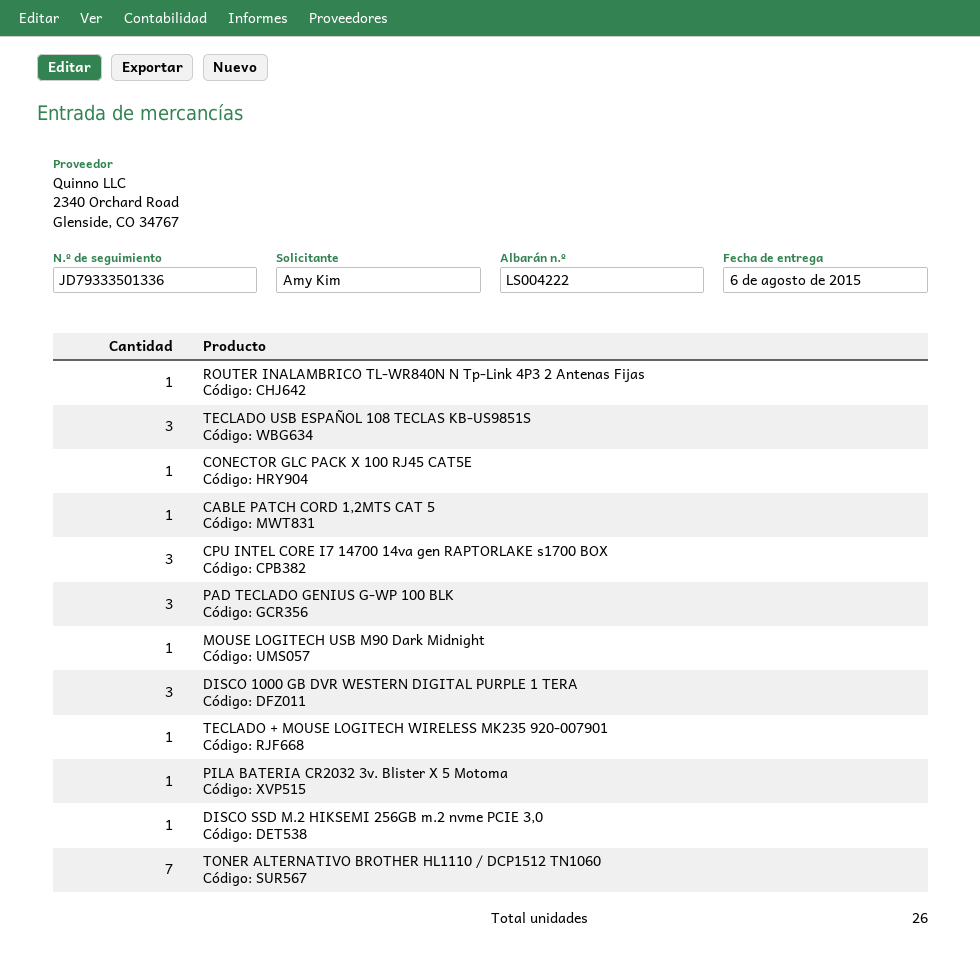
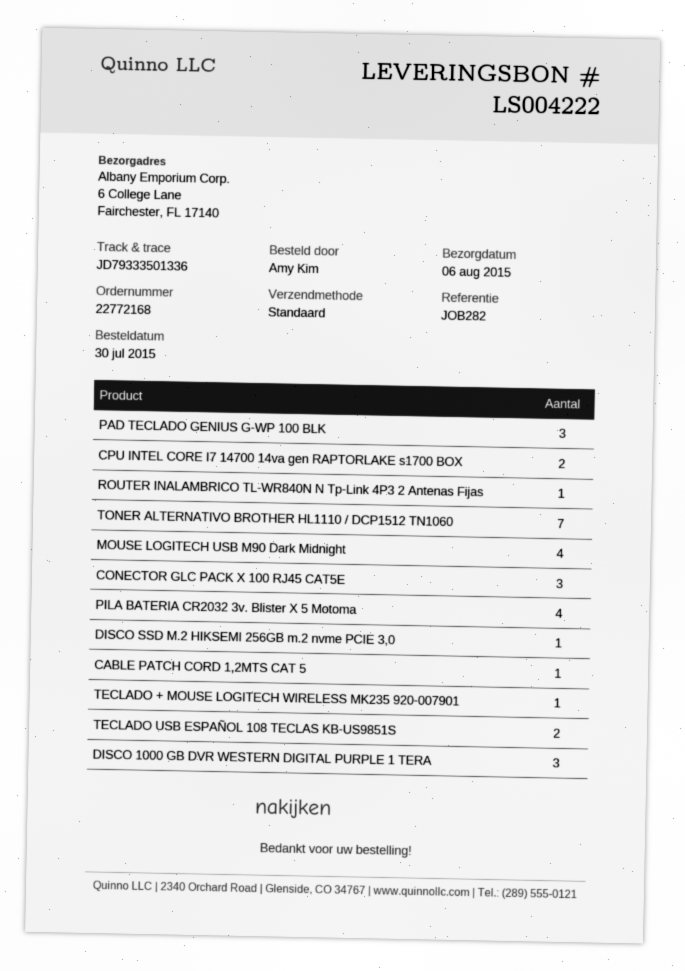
TECLADO USB ESPAÑOL 108 TECLAS KB-US9851S: 3 -> 2
CONECTOR GLC PACK X 100 RJ45 CAT5E: 1 -> 3
CPU INTEL CORE I7 14700 14va gen RAPTORLAKE s1700 BOX: 3 -> 2
MOUSE LOGITECH USB M90 Dark Midnight: 1 -> 4
PILA BATERIA CR2032 3v. Blister X 5 Motoma: 1 -> 4

